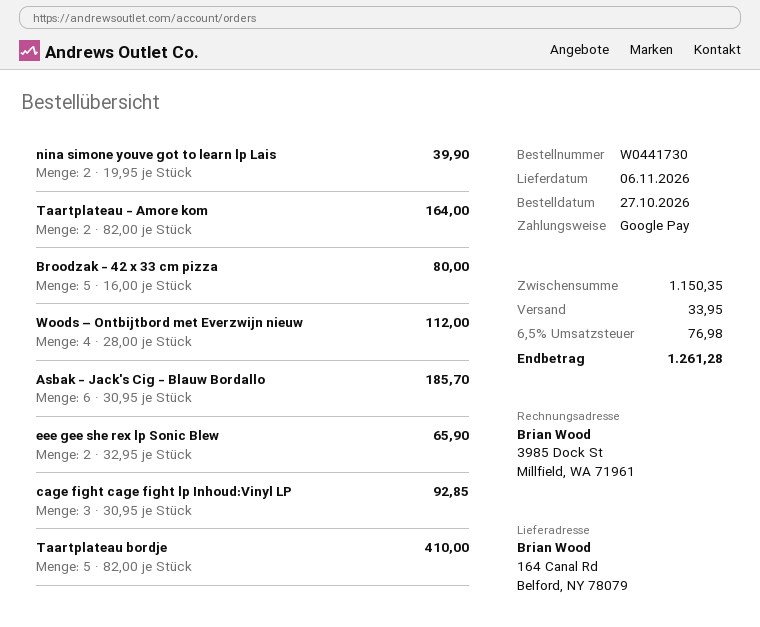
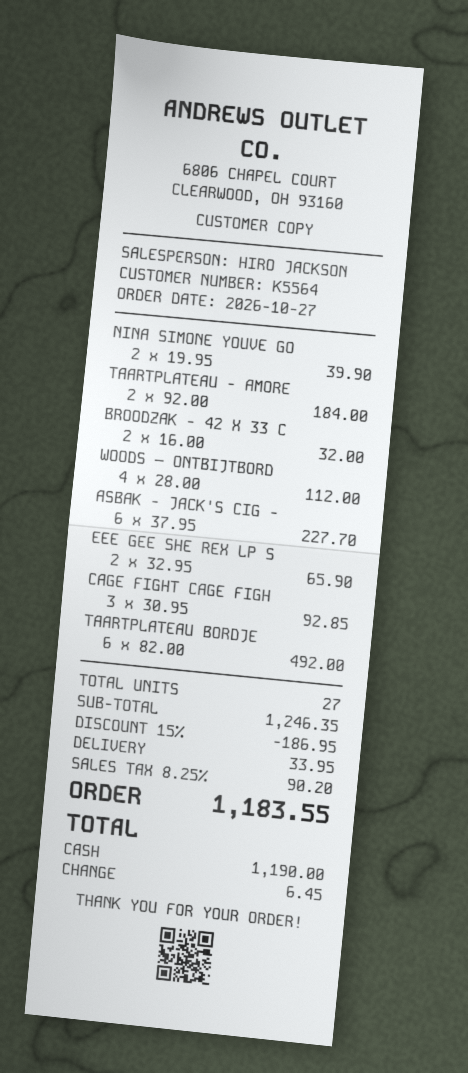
payment method: Google Pay -> cash
Taartplateau - Amore kom: 2 x 82.00 = 164.00 -> 2 x 92.00 = 184.00
Broodzak - 42 x 33 cm pizza: 5 x 16.00 = 80.00 -> 2 x 16.00 = 32.00
Asbak - Jack's Cig - Blauw Bordallo: 6 x 30.95 = 185.70 -> 6 x 37.95 = 227.70
Taartplateau bordje: 5 x 82.00 = 410.00 -> 6 x 82.00 = 492.00
subtotal: 1150.35 -> 1246.35
discount: none -> 15% = 186.95
tax: 6.5% = 76.98 -> 8.25% = 90.20
total: 1261.28 -> 1183.55

